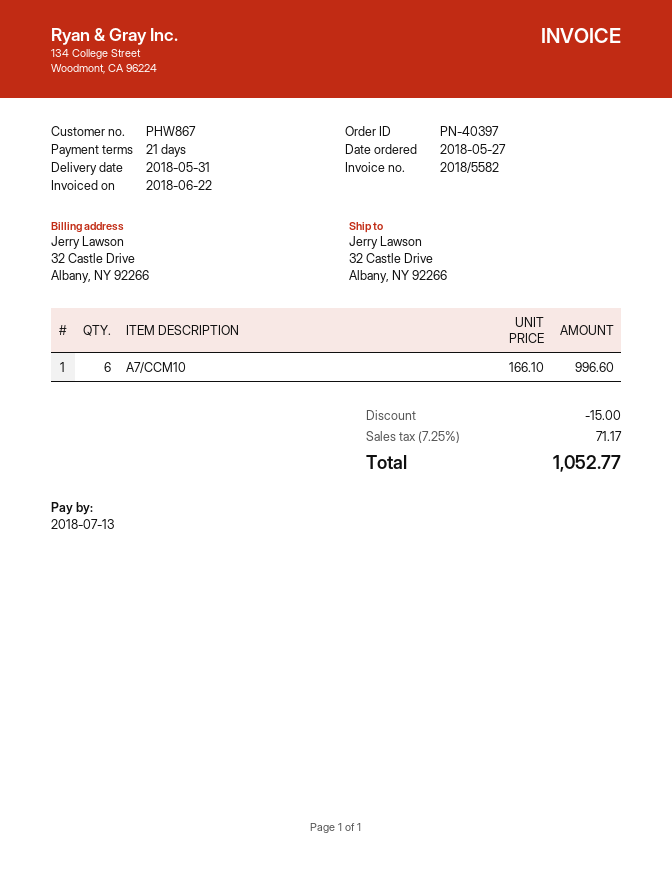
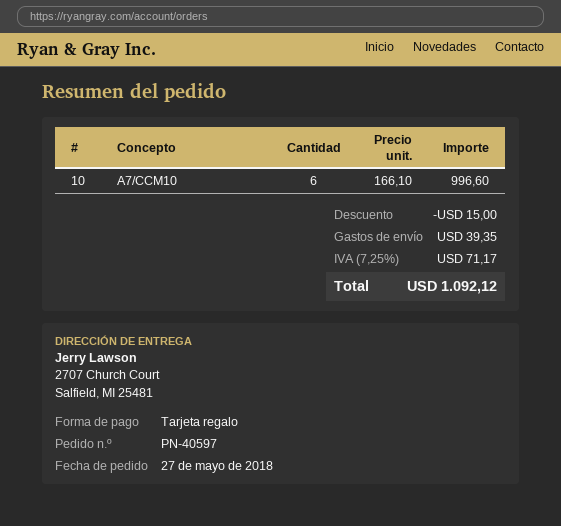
order number: PN-40397 -> PN-40597
ship to: 32 Castle Drive, Albany, NY 92266 -> 2707 Church Court, Salfield, MI 25481
shipping: none -> 39.35
total: 1052.77 -> 1092.12

